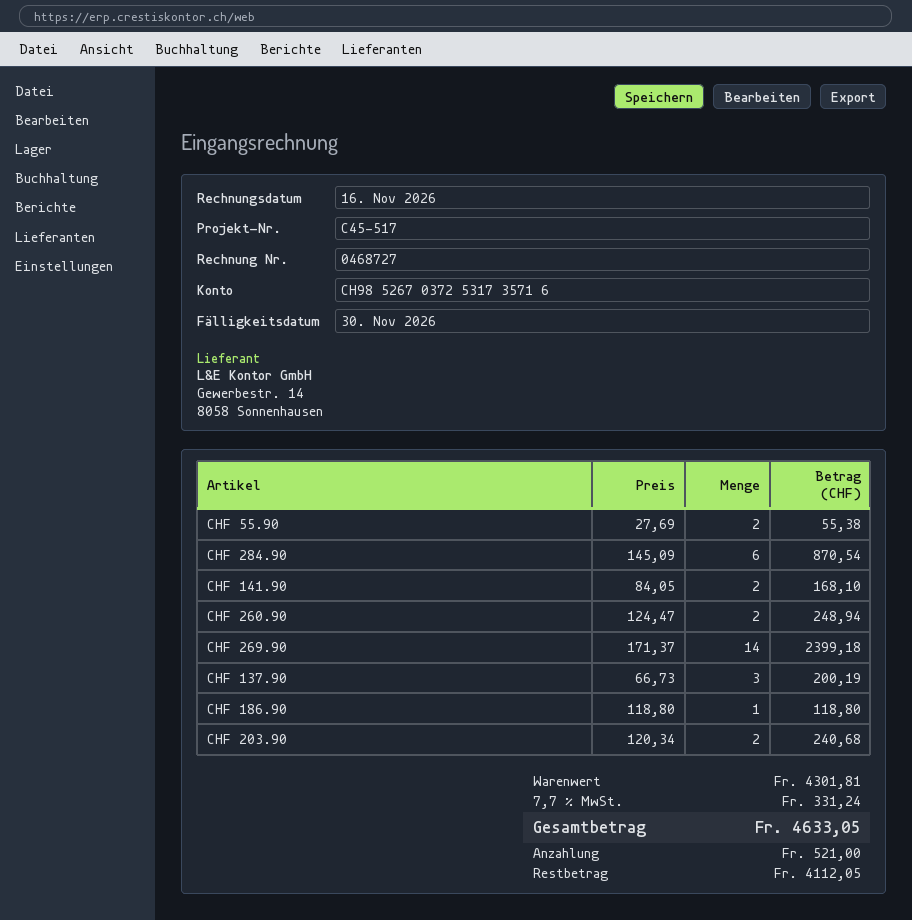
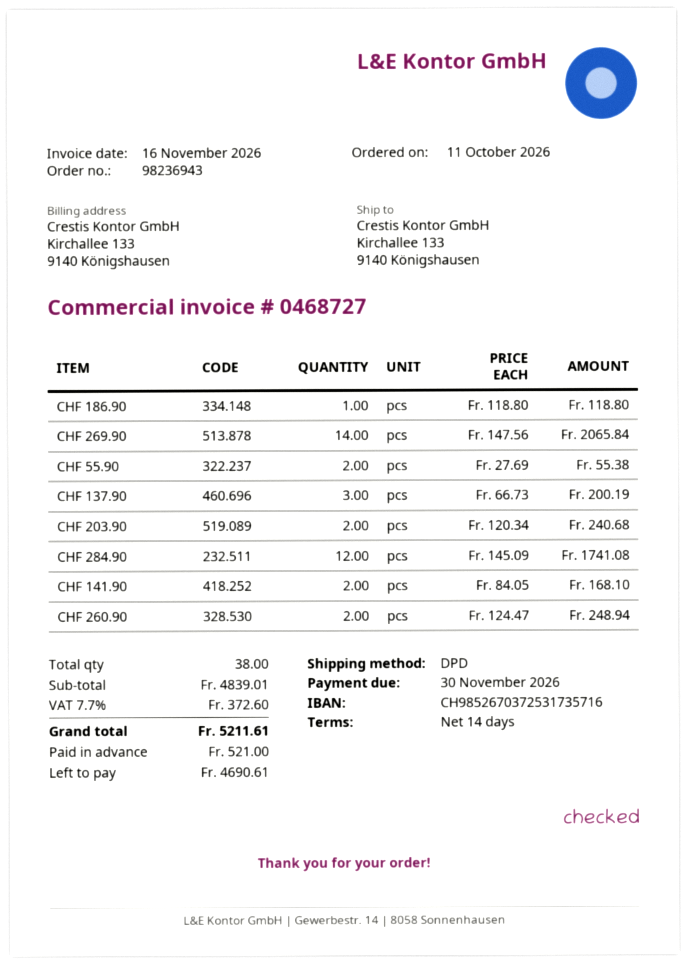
CHF 284.90: 6 x 145.09 = 870.54 -> 12 x 145.09 = 1741.08
CHF 269.90: 14 x 171.37 = 2399.18 -> 14 x 147.56 = 2065.84
subtotal: 4301.81 -> 4839.01
tax: 7.7% = 331.24 -> 7.7% = 372.60
total: 4633.05 -> 5211.61
balance: 4112.05 -> 4690.61

